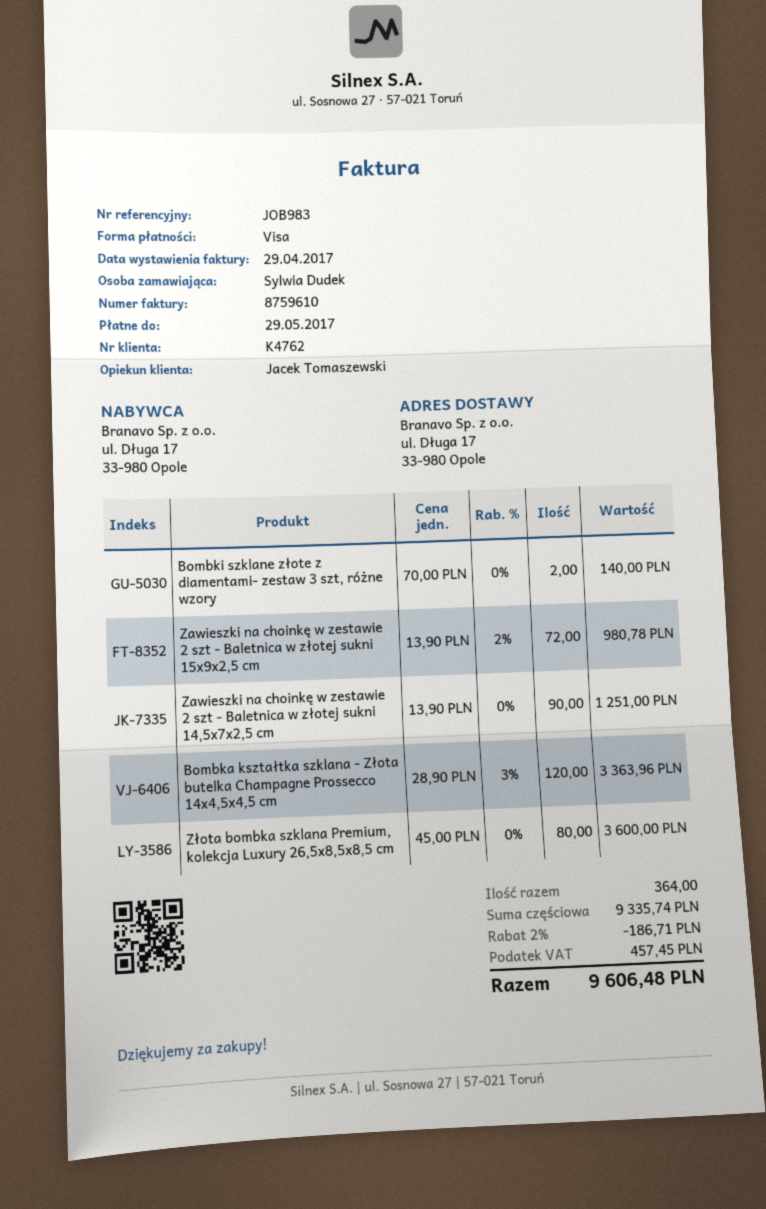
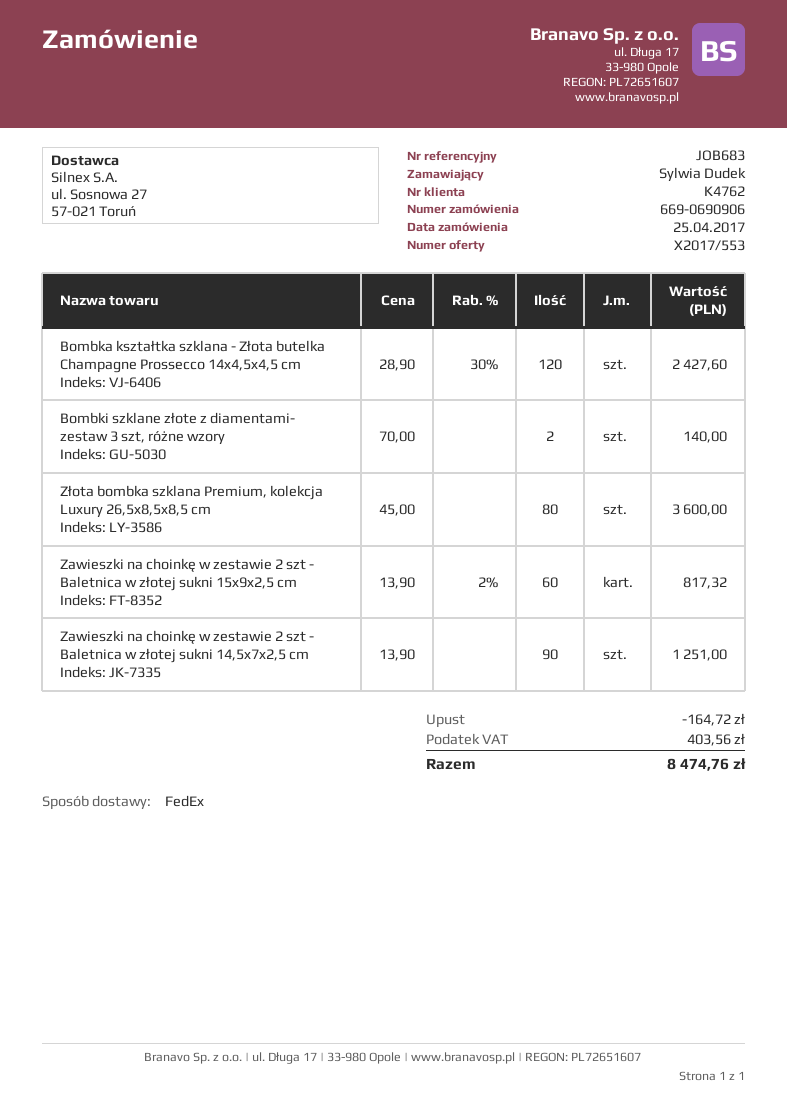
reference: JOB983 -> JOB683
Zawieszki na choinkę w zestawie 2 szt - Baletnica w złotej sukni 15x9x2,5 cm: 72 x 13.90 - 2% = 980.78 -> 60 x 13.90 - 2% = 817.32
Bombka kształtka szklana - Złota butelka Champagne Prossecco 14x4,5x4,5 cm: 120 x 28.90 - 3% = 3363.96 -> 120 x 28.90 - 30% = 2427.60
discount: 186.71 -> 164.72
tax: 457.45 -> 403.56
total: 9606.48 -> 8474.76

